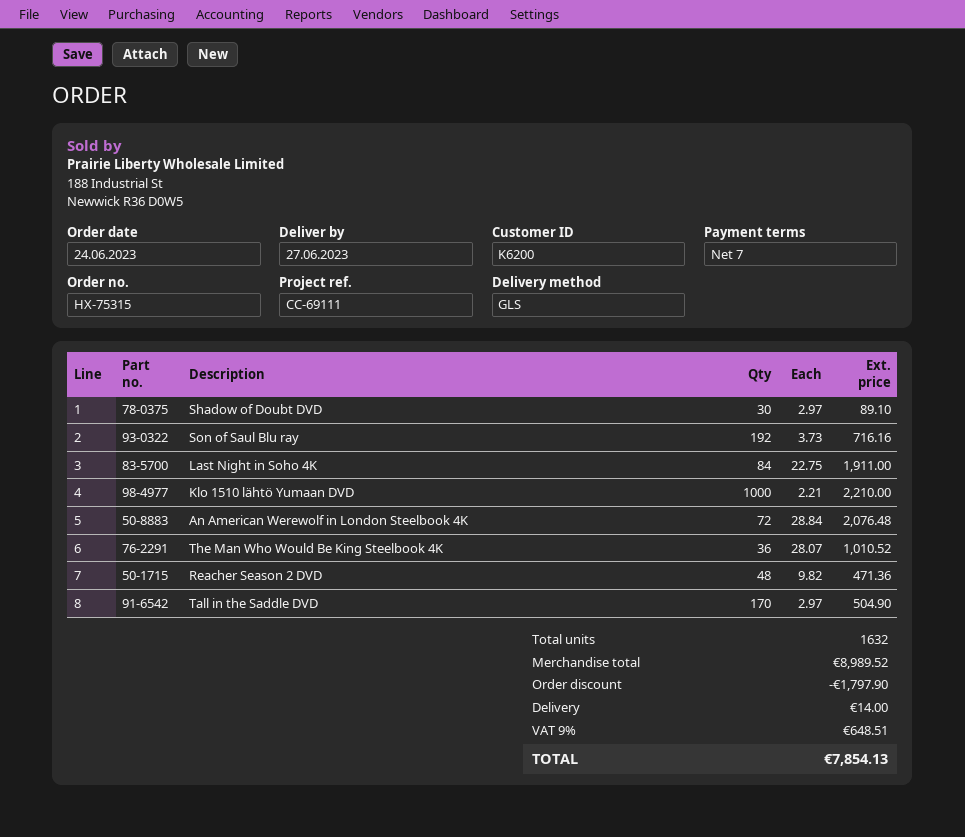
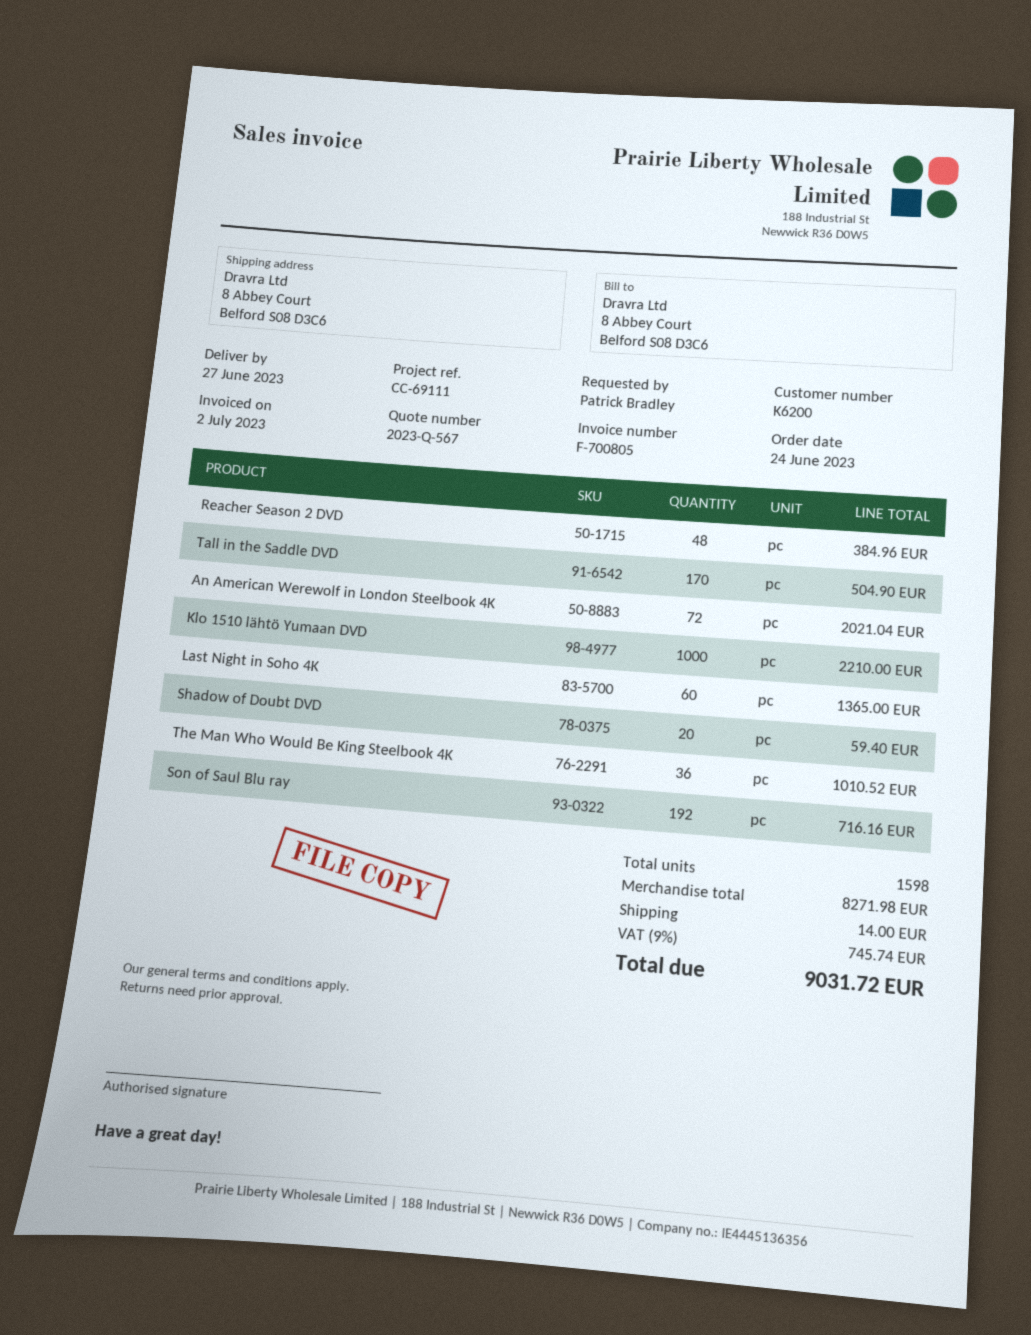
Shadow of Doubt DVD: 30 for 89.10 -> 20 for 59.40
Last Night in Soho 4K: 84 for 1911.00 -> 60 for 1365.00
An American Werewolf in London Steelbook 4K: 72 for 2076.48 -> 72 for 2021.04
Reacher Season 2 DVD: 48 for 471.36 -> 48 for 384.96
total quantity: 1632 -> 1598
subtotal: 8989.52 -> 8271.98
discount: 1797.90 -> none
tax: 9% = 648.51 -> 9% = 745.74
total: 7854.13 -> 9031.72

